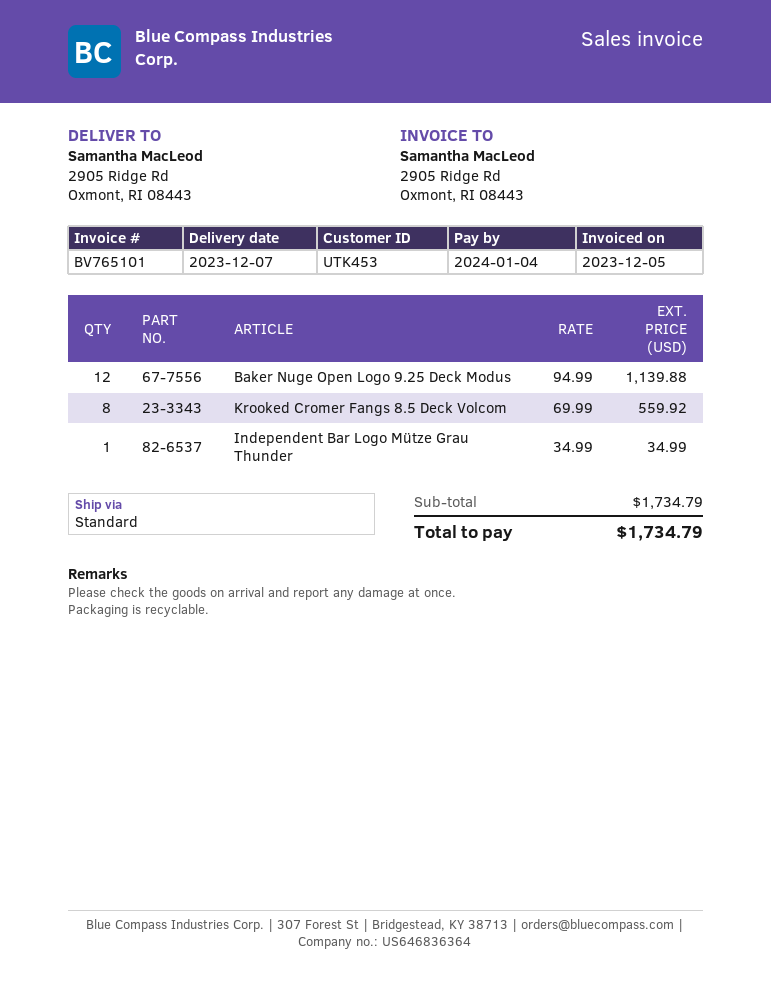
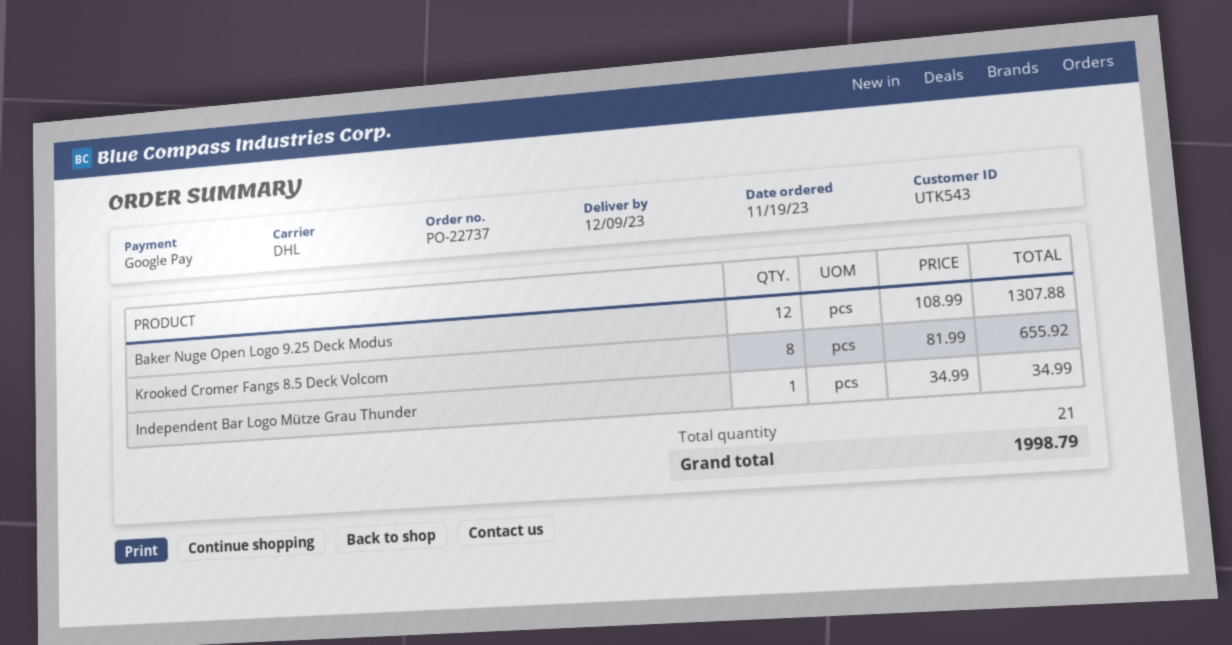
delivery date: 2023-12-07 -> 2023-12-09
customer number: UTK453 -> UTK543
shipping method: standard -> DHL
Baker Nuge Open Logo 9.25 Deck Modus: 12 x 94.99 = 1139.88 -> 12 x 108.99 = 1307.88
Krooked Cromer Fangs 8.5 Deck Volcom: 8 x 69.99 = 559.92 -> 8 x 81.99 = 655.92
total: 1734.79 -> 1998.79

